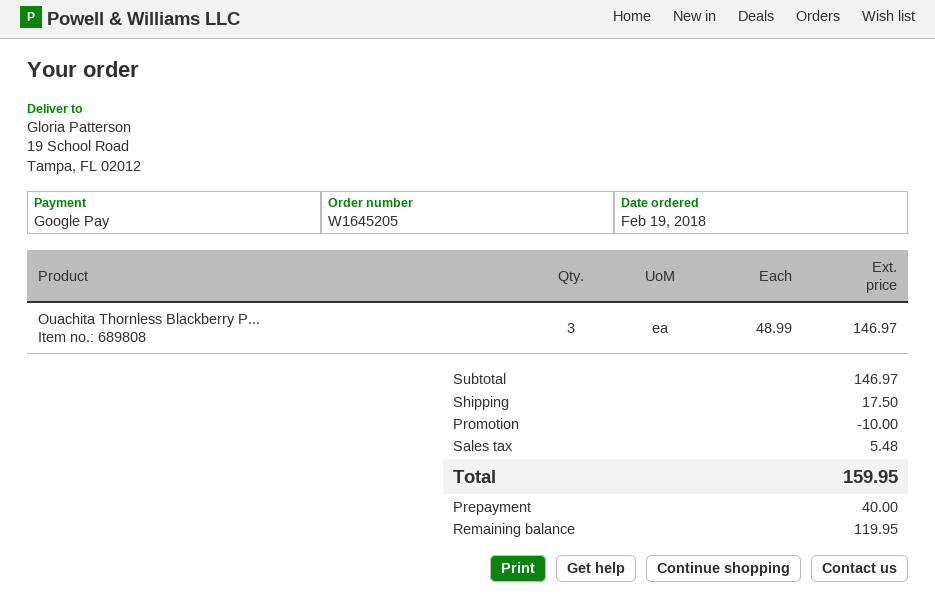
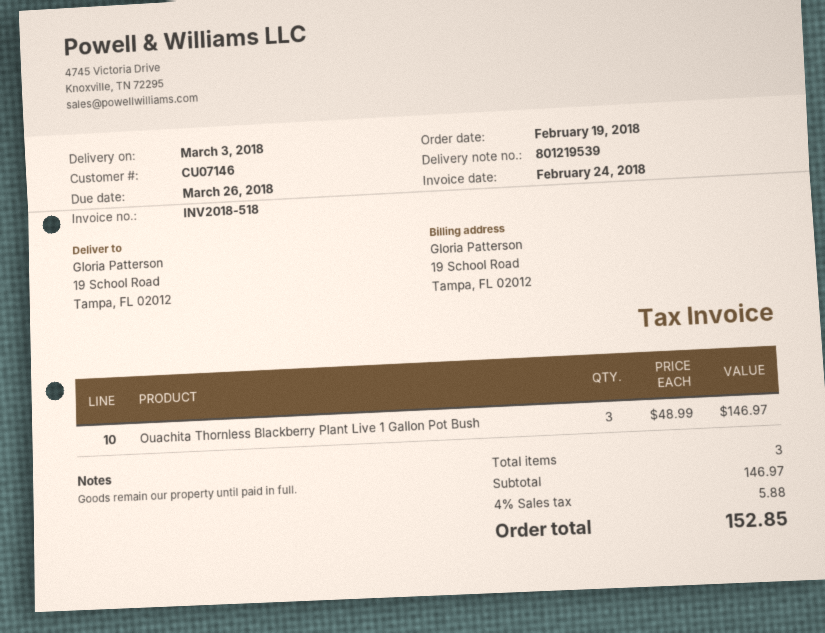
discount: 10.00 -> none
shipping: 17.50 -> none
tax: 5.48 -> 5.88
total: 159.95 -> 152.85

